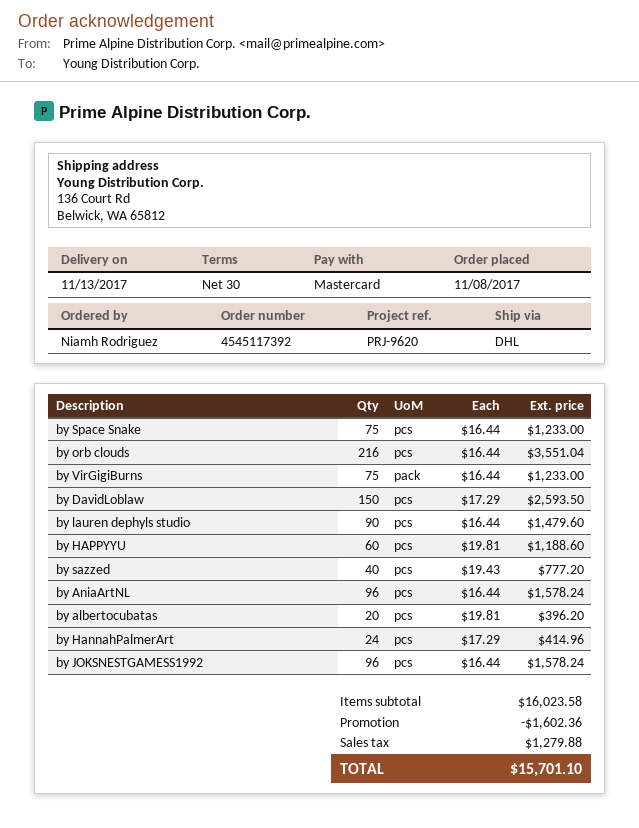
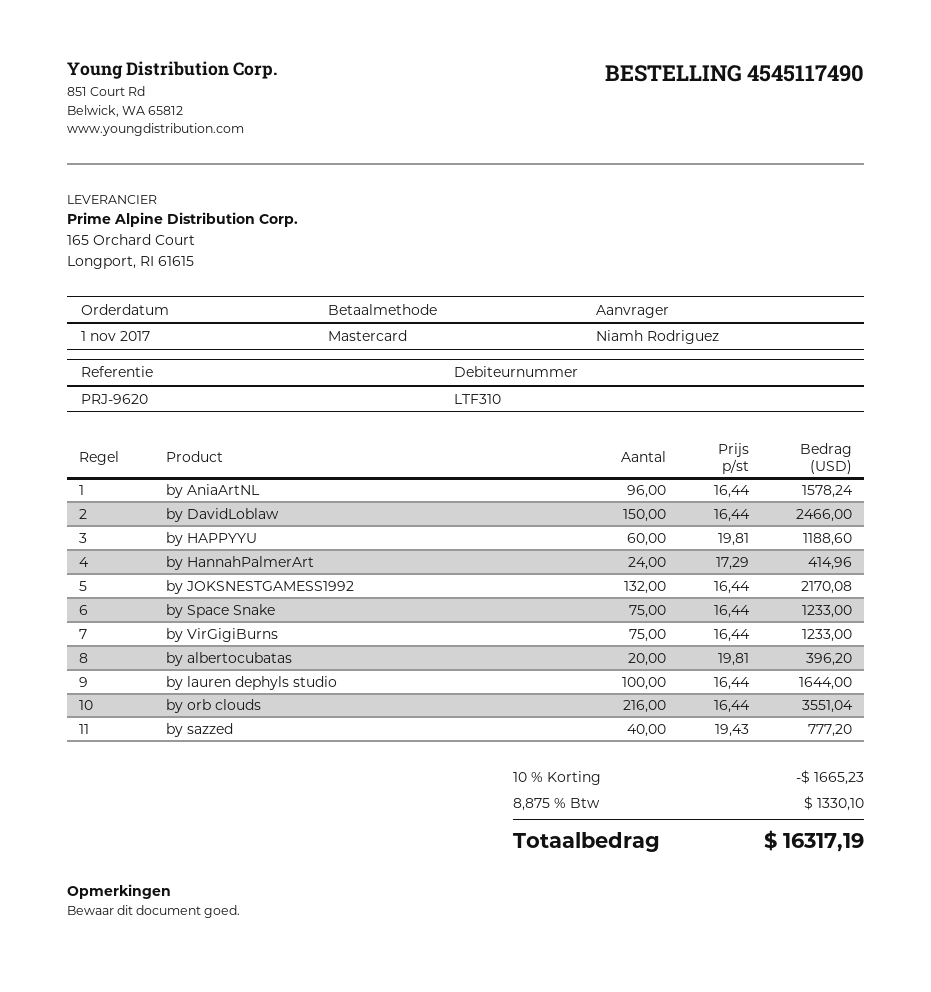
order number: 4545117392 -> 4545117490
order date: 2017-11-08 -> 2017-11-01
by DavidLoblaw: 150 x 17.29 = 2593.50 -> 150 x 16.44 = 2466.00
by lauren dephyls studio: 90 x 16.44 = 1479.60 -> 100 x 16.44 = 1644.00
by JOKSNESTGAMESS1992: 96 x 16.44 = 1578.24 -> 132 x 16.44 = 2170.08
discount: 1602.36 -> 1665.23
tax: 1279.88 -> 1330.10
total: 15701.10 -> 16317.19

